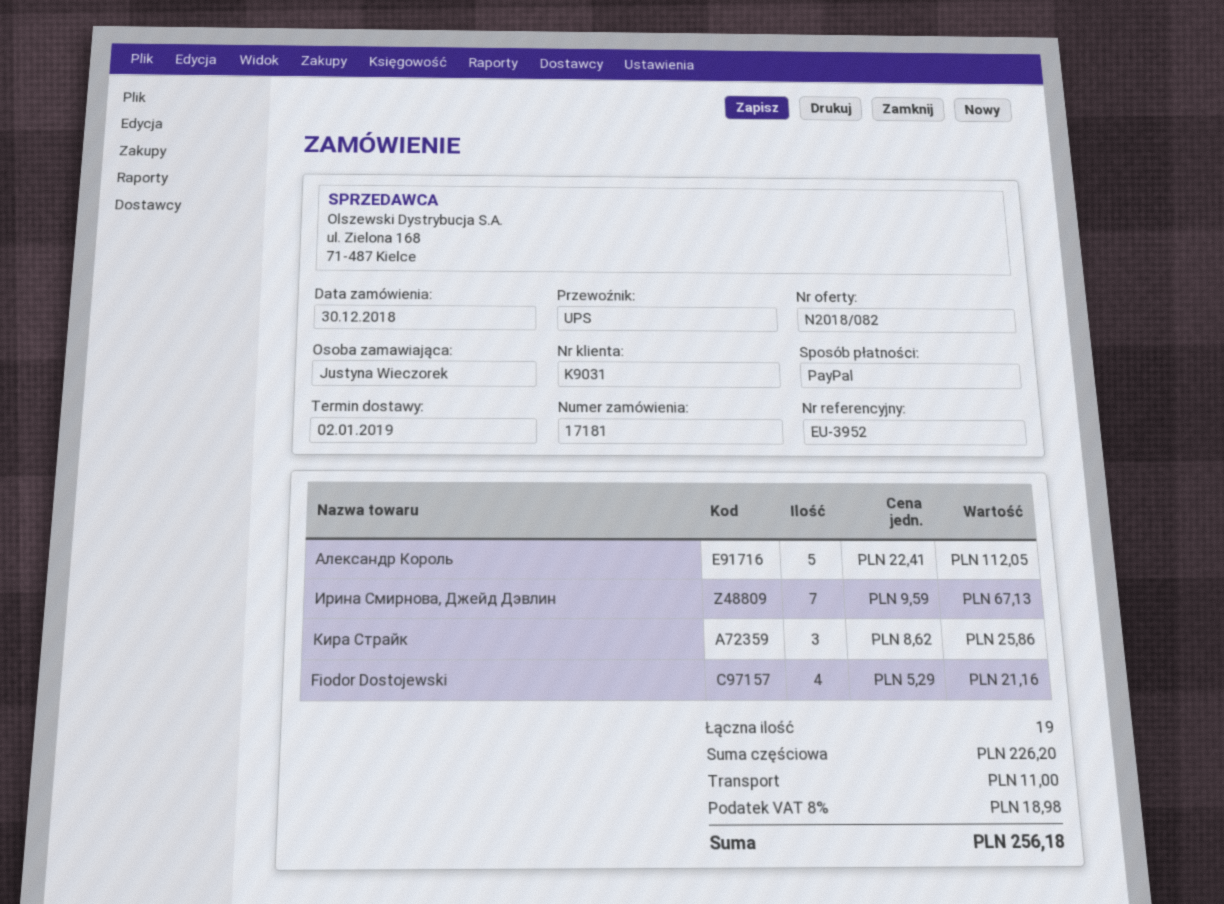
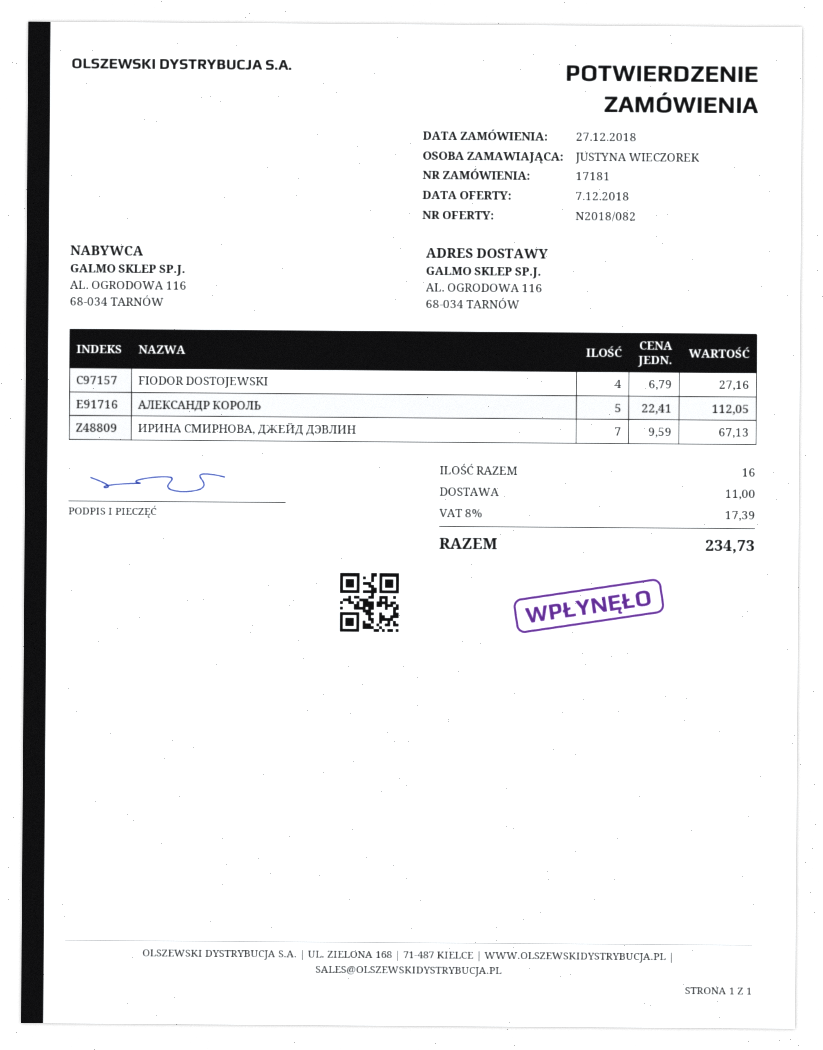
order date: 2018-12-30 -> 2018-12-27
Кира Страйк: 3 x 8.62 = 25.86 -> none
Fiodor Dostojewski: 4 x 5.29 = 21.16 -> 4 x 6.79 = 27.16
total quantity: 19 -> 16
tax: 8% = 18.98 -> 8% = 17.39
total: 256.18 -> 234.73

